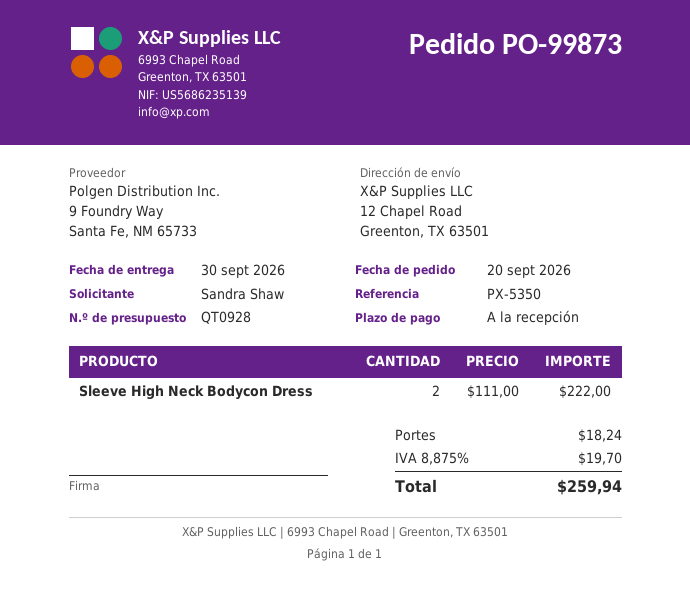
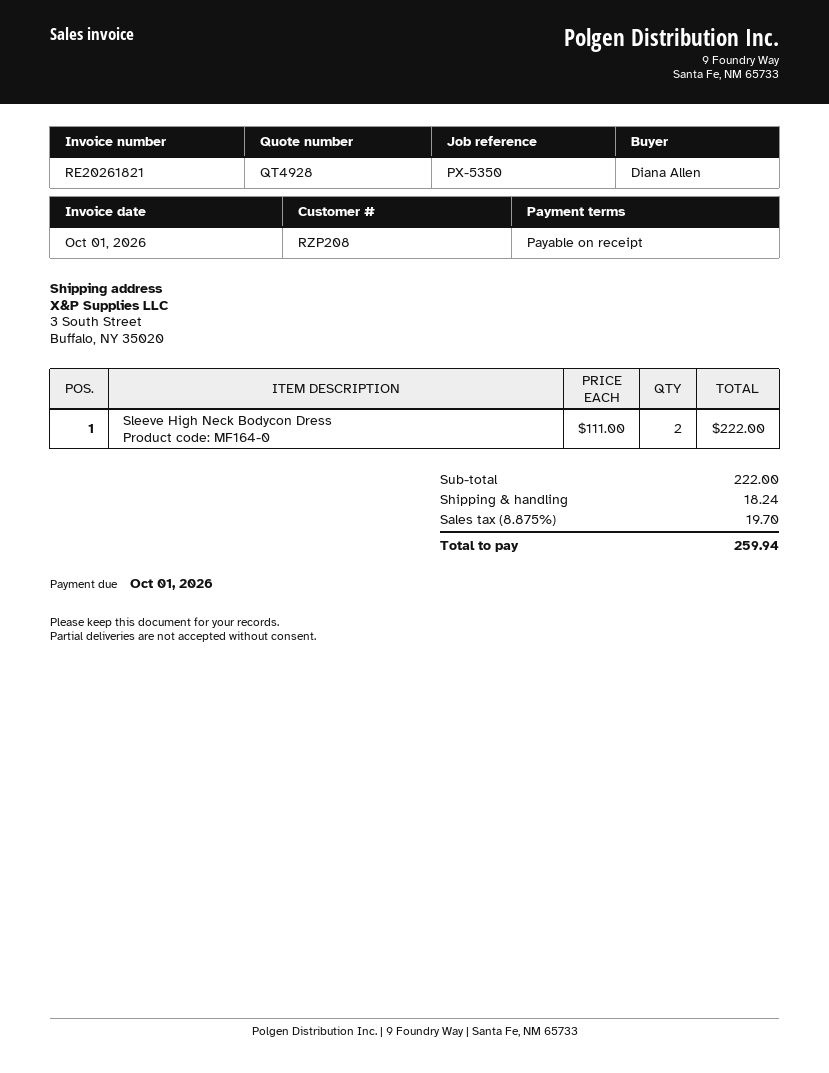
quote number: QT0928 -> QT4928
ordered by: Sandra Shaw -> Diana Allen
ship to: 12 Chapel Road, Greenton, TX 63501 -> 3 South Street, Buffalo, NY 35020

